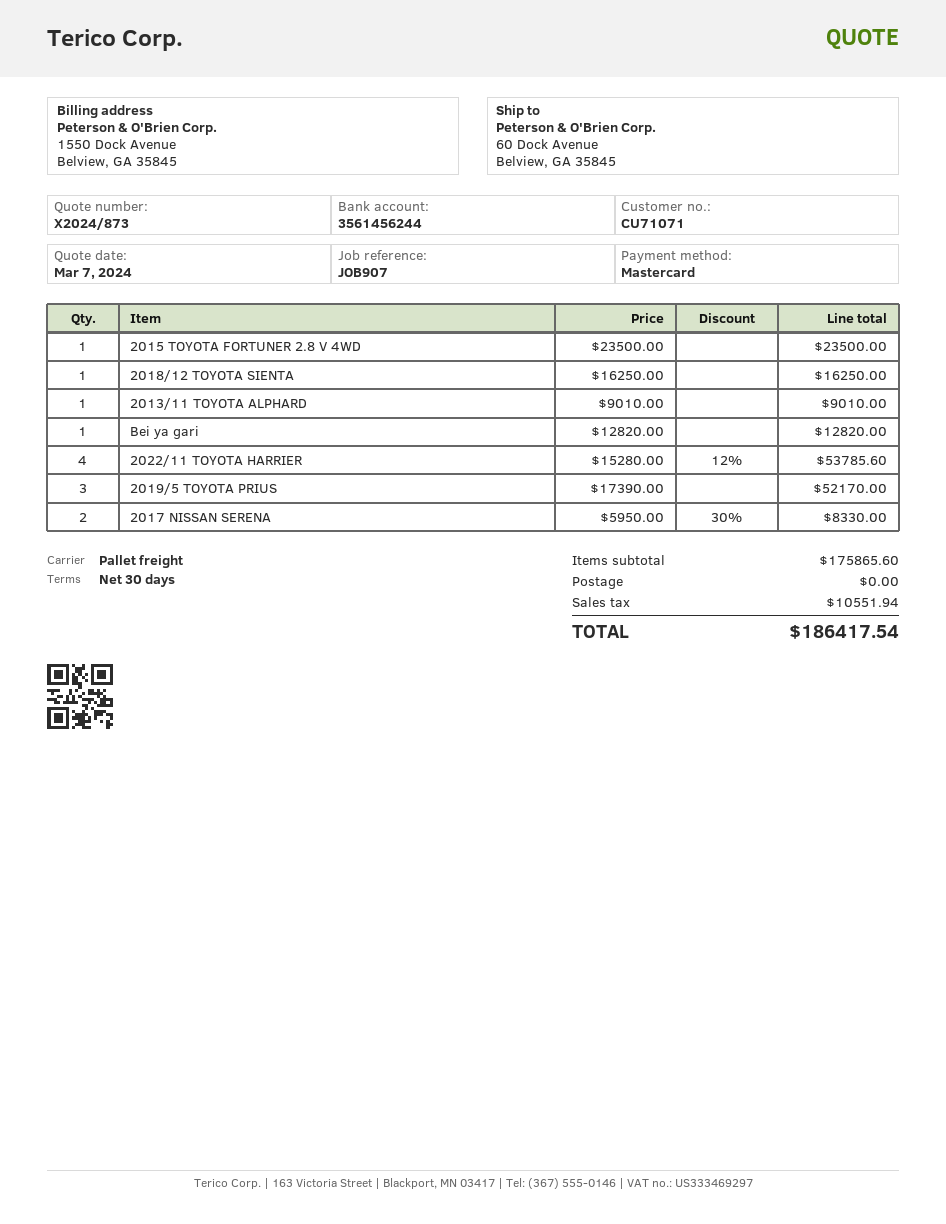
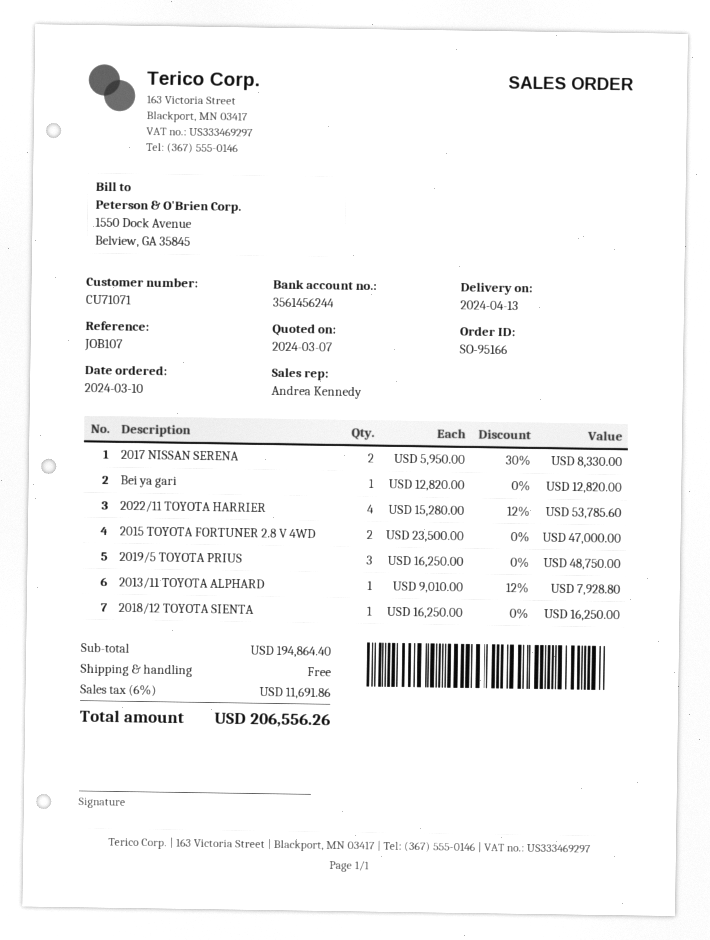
reference: JOB907 -> JOB107
2015 TOYOTA FORTUNER 2.8 V 4WD: 1 x 23500.00 = 23500.00 -> 2 x 23500.00 = 47000.00
2013/11 TOYOTA ALPHARD: 1 x 9010.00 = 9010.00 -> 1 x 9010.00 - 12% = 7928.80
2019/5 TOYOTA PRIUS: 3 x 17390.00 = 52170.00 -> 3 x 16250.00 = 48750.00
subtotal: 175865.60 -> 194864.40
tax: 10551.94 -> 11691.86
total: 186417.54 -> 206556.26

